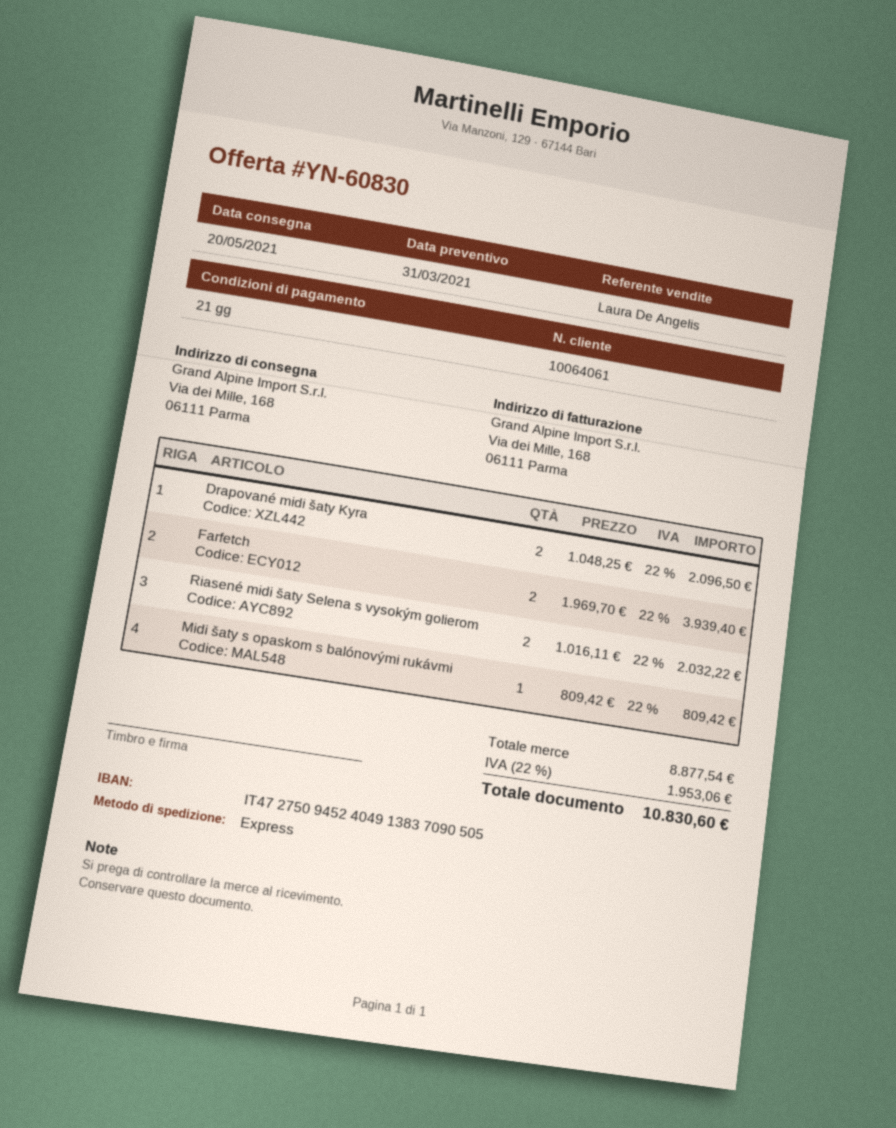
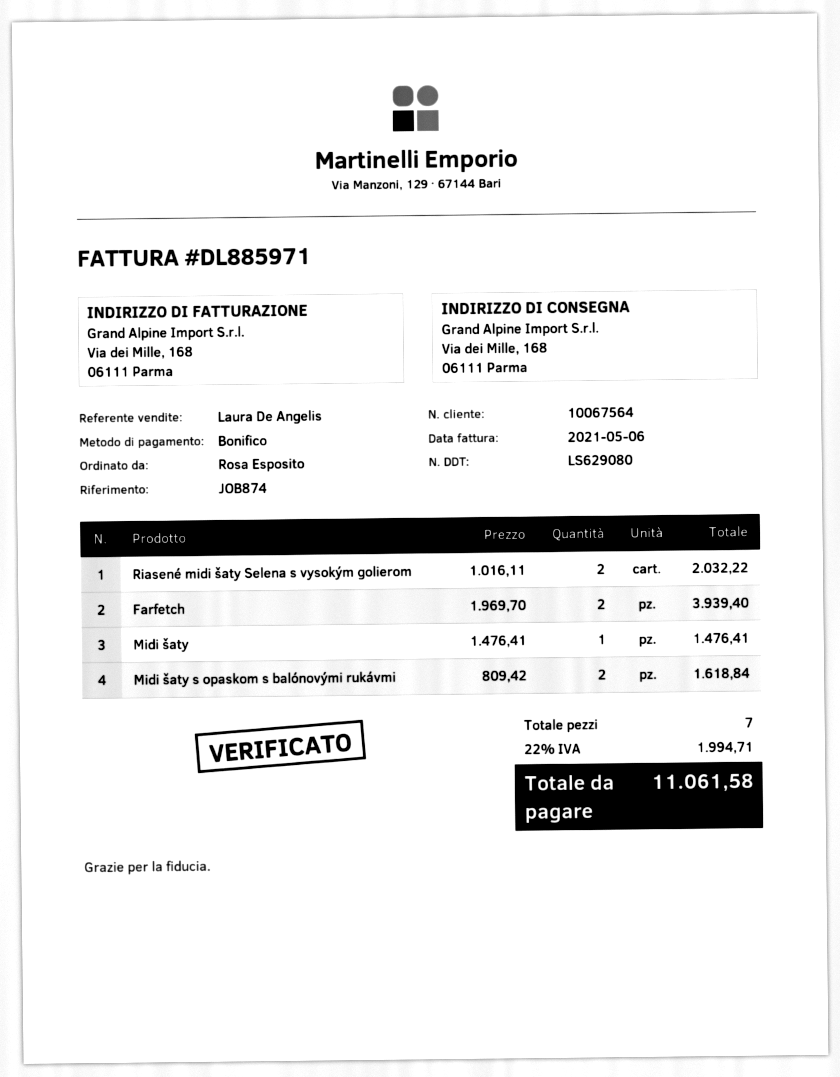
customer number: 10064061 -> 10067564
Drapované midi šaty Kyra: 2 x 1048.25 = 2096.50 -> none
Midi šaty s opaskom s balónovými rukávmi: 1 x 809.42 = 809.42 -> 2 x 809.42 = 1618.84
Midi šaty: none -> 1 x 1476.41 = 1476.41
tax: 22% = 1953.06 -> 22% = 1994.71
total: 10830.60 -> 11061.58

